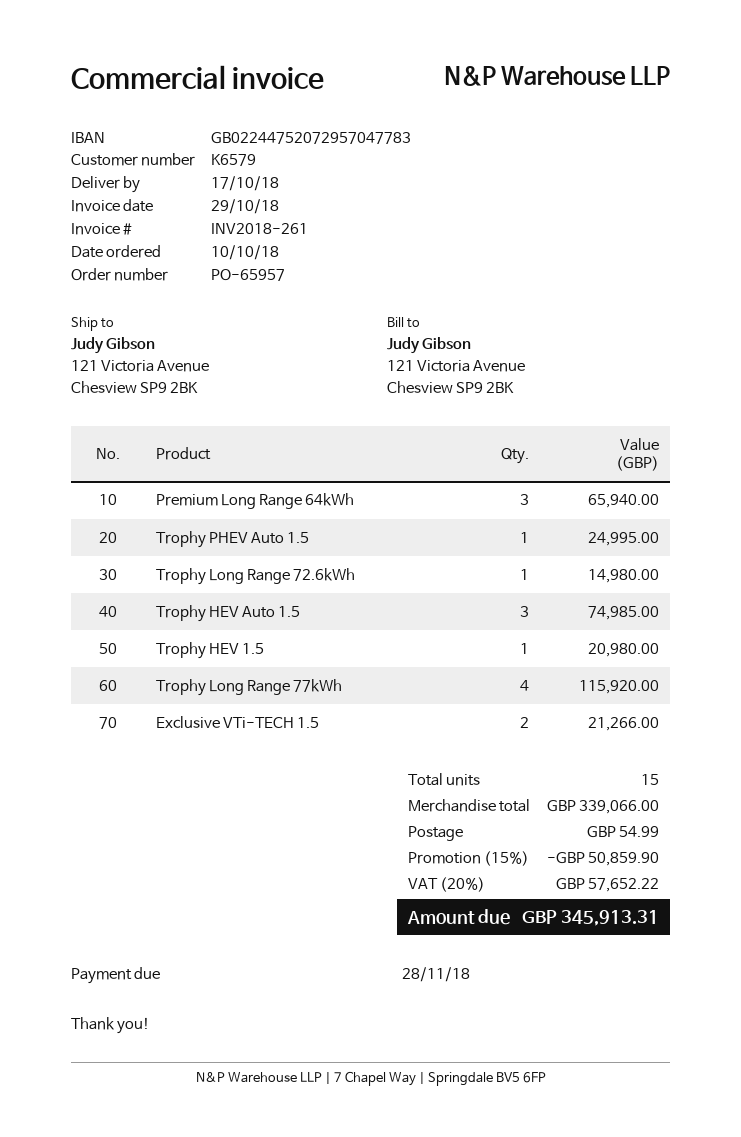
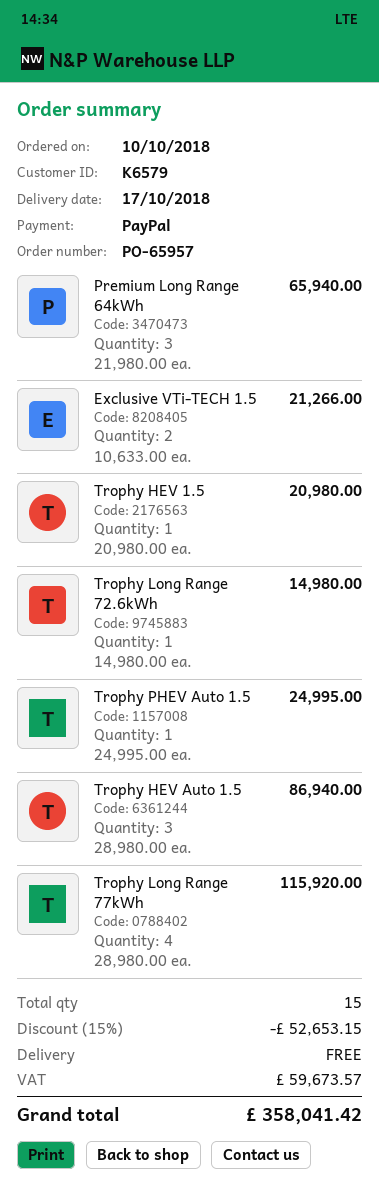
Trophy HEV Auto 1.5: 3 for 74985.00 -> 3 for 86940.00
discount: 15% = 50859.90 -> 15% = 52653.15
shipping: 54.99 -> 0.00
tax: 57652.22 -> 59673.57
total: 345913.31 -> 358041.42

